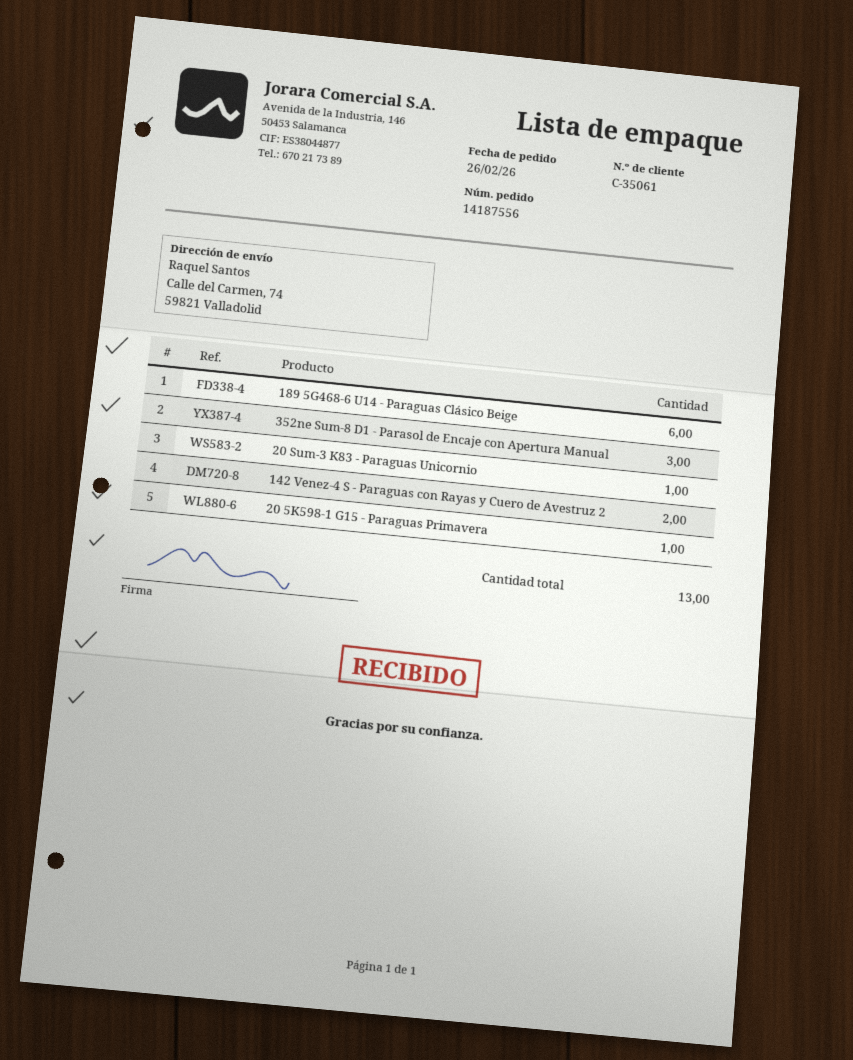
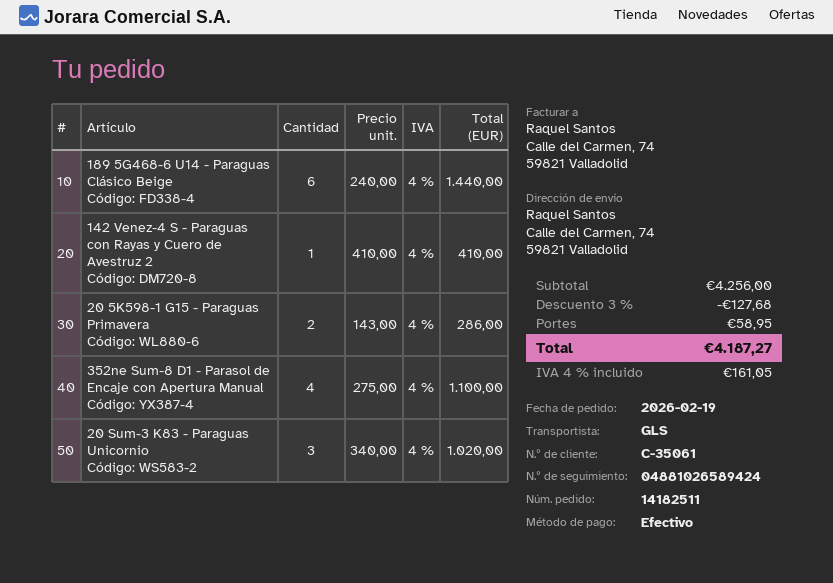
order number: 14187556 -> 14182511
order date: 2026-02-26 -> 2026-02-19
352ne Sum-8 D1 - Parasol de Encaje con Apertura Manual: 3 -> 4
20 Sum-3 K83 - Paraguas Unicornio: 1 -> 3
142 Venez-4 S - Paraguas con Rayas y Cuero de Avestruz 2: 2 -> 1
20 5K598-1 G15 - Paraguas Primavera: 1 -> 2

